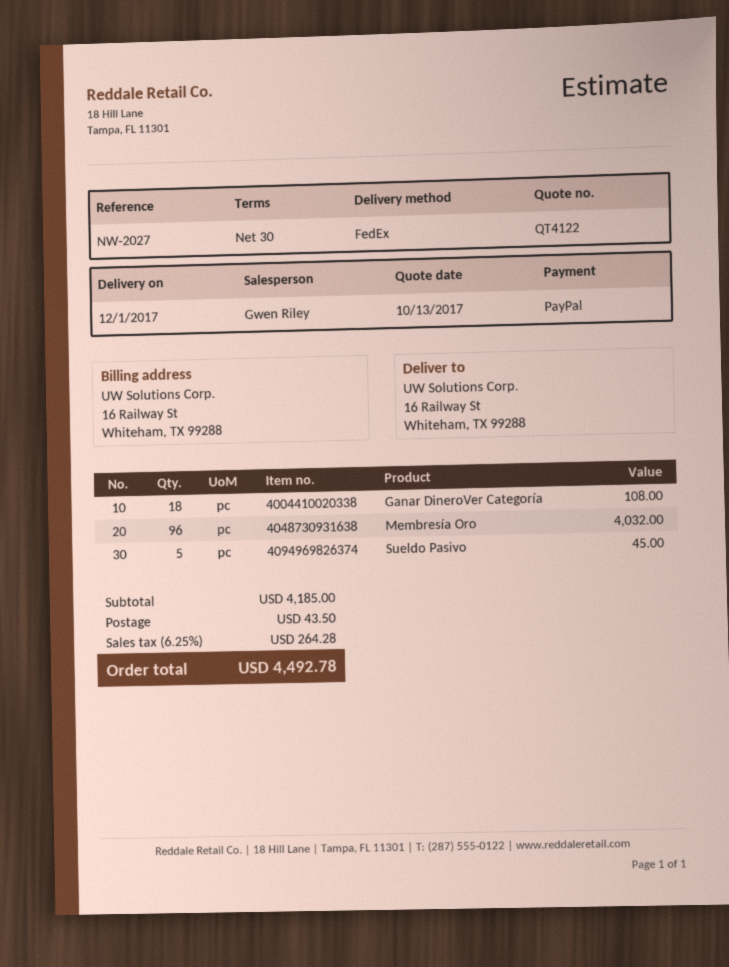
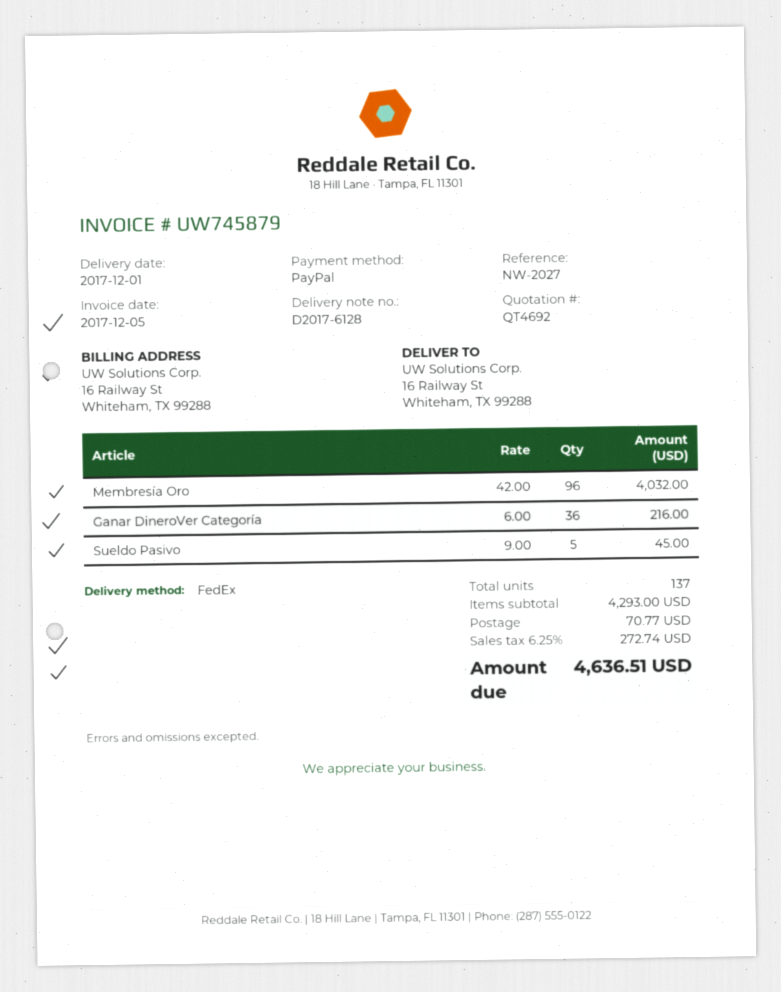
quote number: QT4122 -> QT4692
Ganar DineroVer Categoría: 18 for 108.00 -> 36 for 216.00
subtotal: 4185.00 -> 4293.00
shipping: 43.50 -> 70.77
tax: 6.25% = 264.28 -> 6.25% = 272.74
total: 4492.78 -> 4636.51

